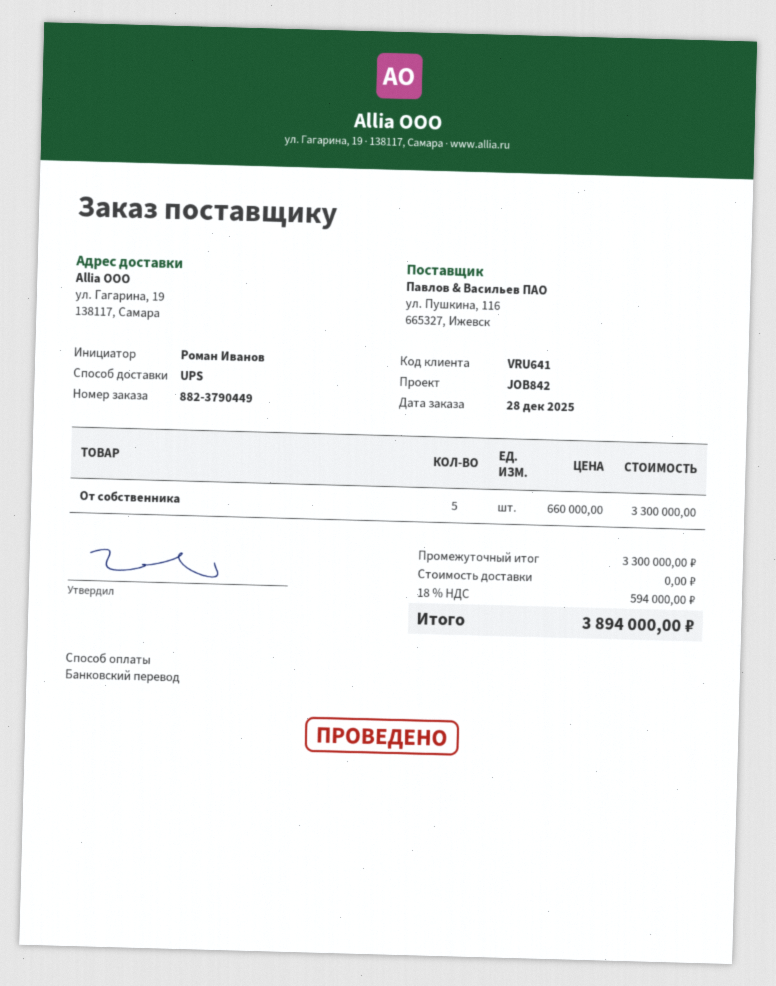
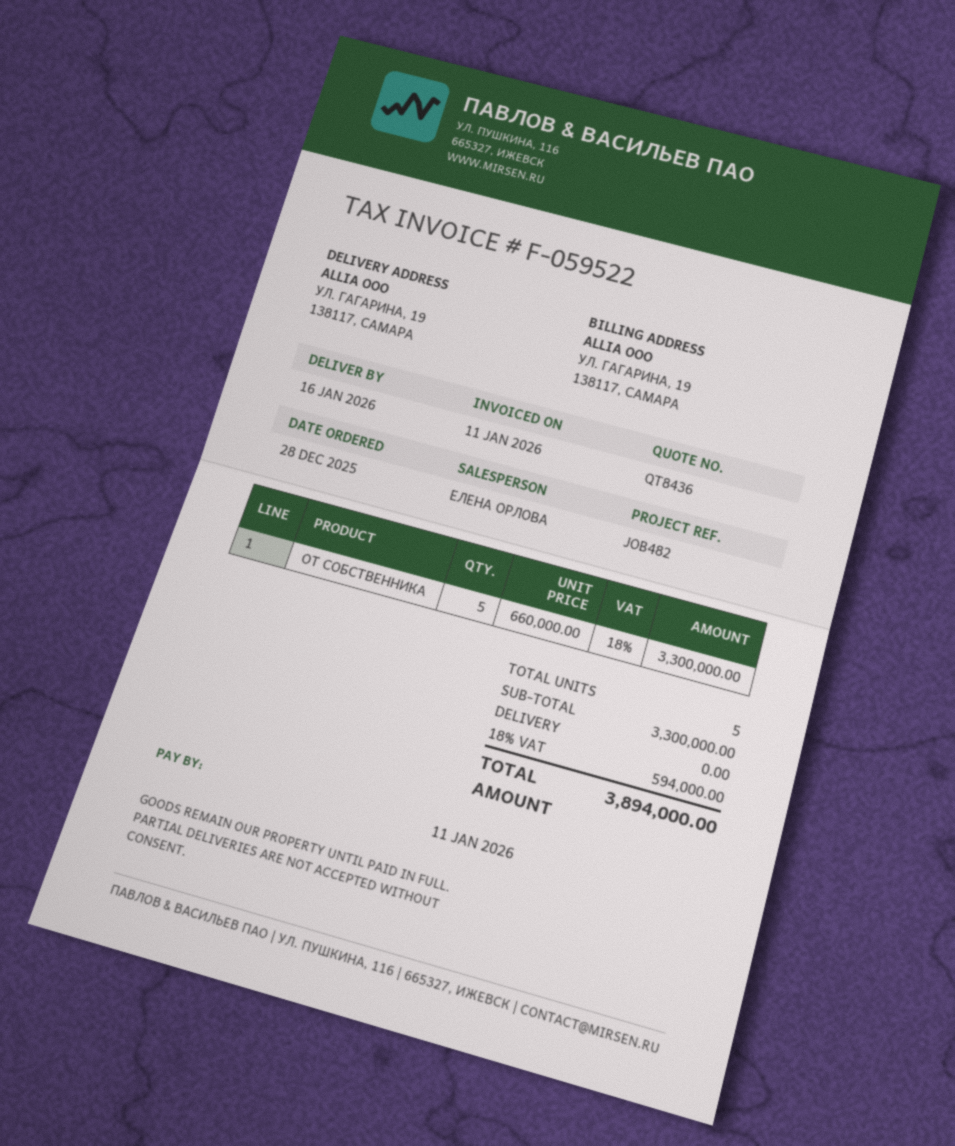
reference: JOB842 -> JOB482

